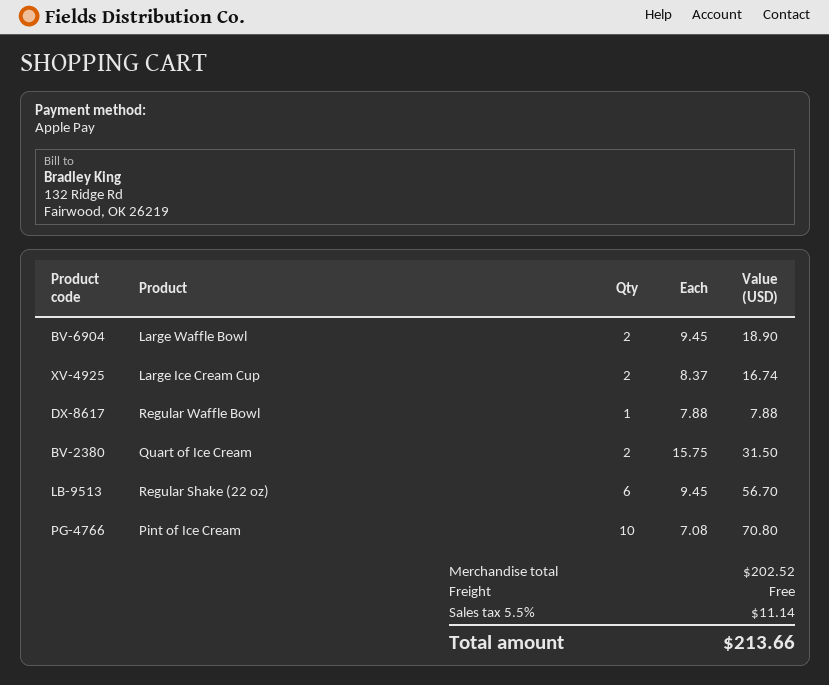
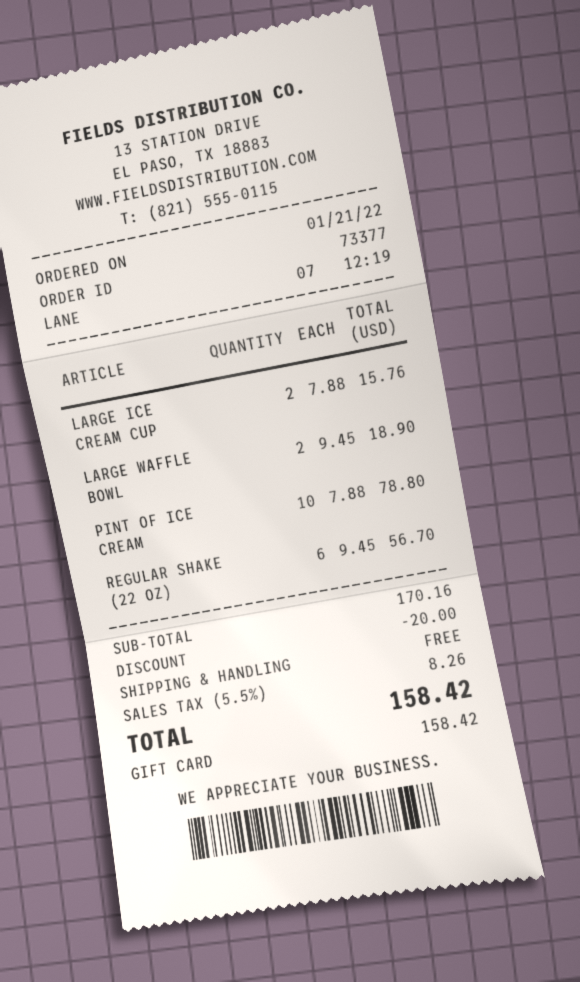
payment method: Apple Pay -> gift card
Large Ice Cream Cup: 2 x 8.37 = 16.74 -> 2 x 7.88 = 15.76
Regular Waffle Bowl: 1 x 7.88 = 7.88 -> none
Quart of Ice Cream: 2 x 15.75 = 31.50 -> none
Pint of Ice Cream: 10 x 7.08 = 70.80 -> 10 x 7.88 = 78.80
subtotal: 202.52 -> 170.16
discount: none -> 20.00
tax: 5.5% = 11.14 -> 5.5% = 8.26
total: 213.66 -> 158.42

